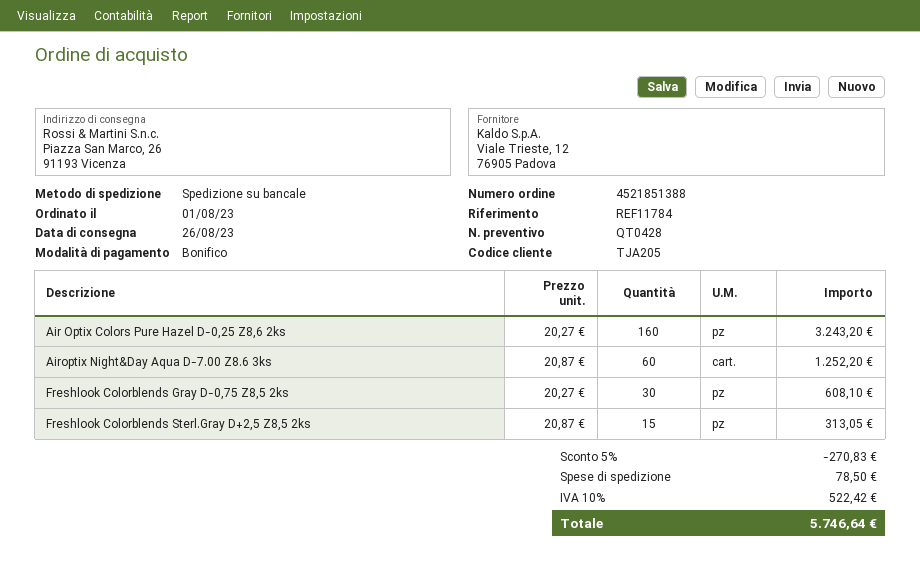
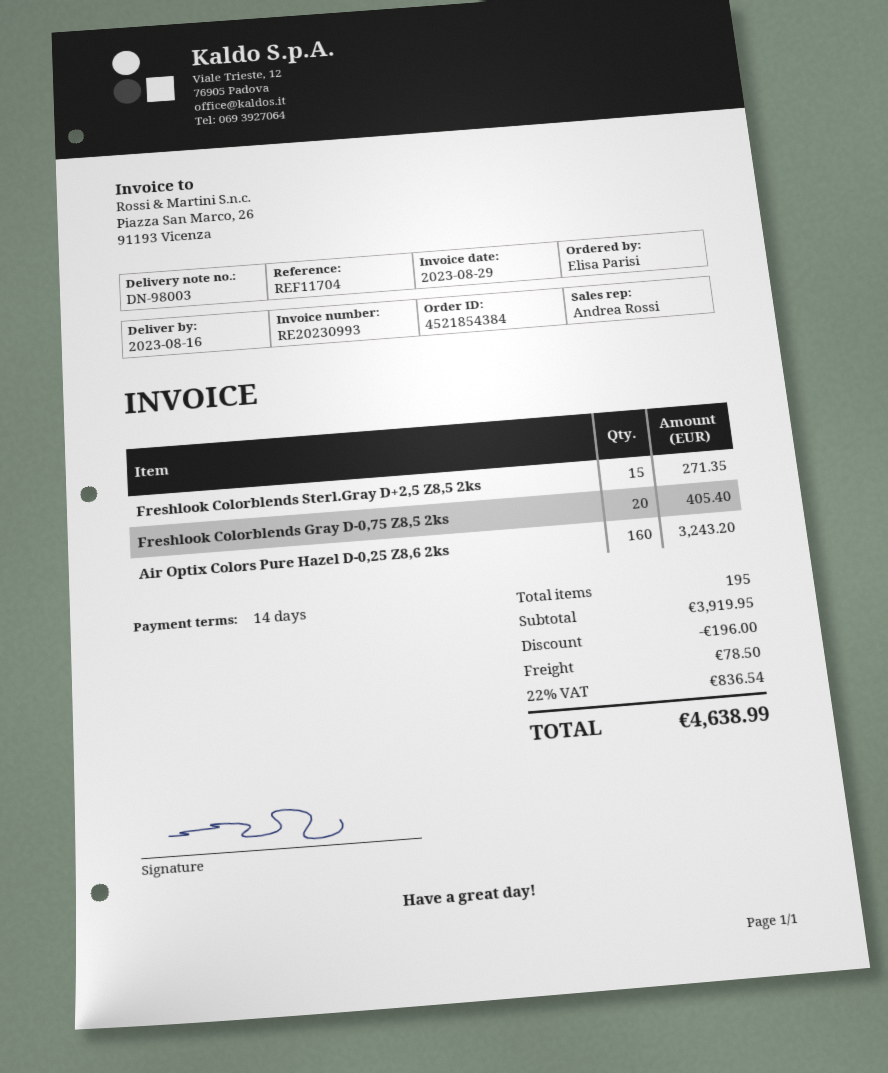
order number: 4521851388 -> 4521854384
delivery date: 2023-08-26 -> 2023-08-16
reference: REF11784 -> REF11704
Airoptix Night&Day Aqua D-7.00 Z8.6 3ks: 60 for 1252.20 -> none
Freshlook Colorblends Gray D-0,75 Z8,5 2ks: 30 for 608.10 -> 20 for 405.40
Freshlook Colorblends Sterl.Gray D+2,5 Z8,5 2ks: 15 for 313.05 -> 15 for 271.35
discount: 270.83 -> 196.00
tax: 10% = 522.42 -> 22% = 836.54
total: 5746.64 -> 4638.99

